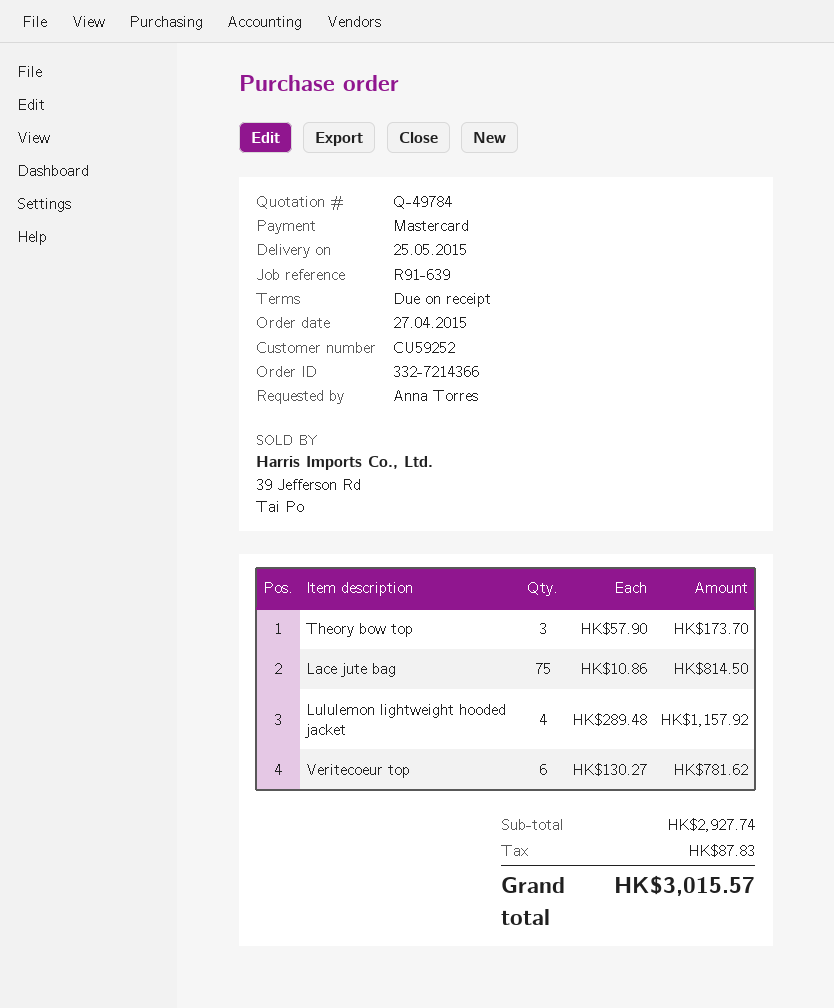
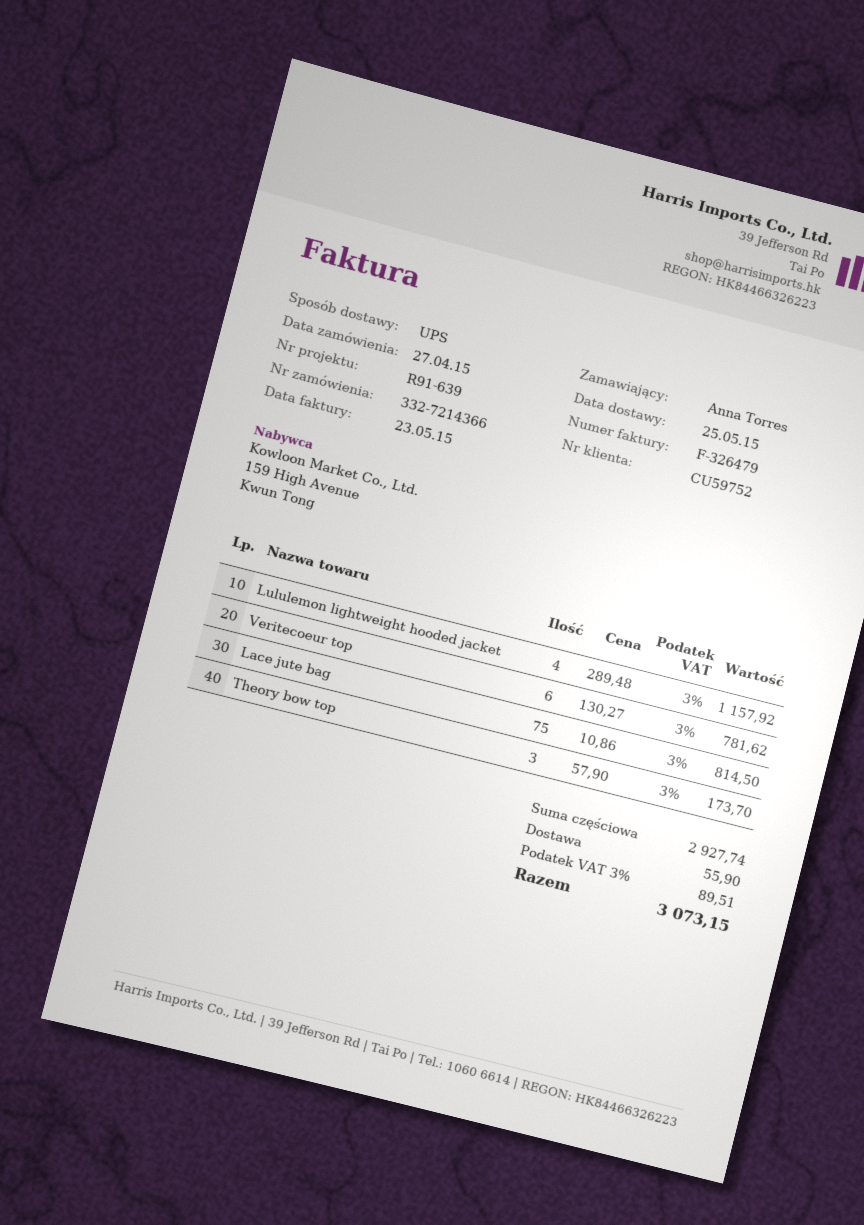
customer number: CU59252 -> CU59752
shipping: none -> 55.90
tax: 87.83 -> 89.51
total: 3015.57 -> 3073.15

